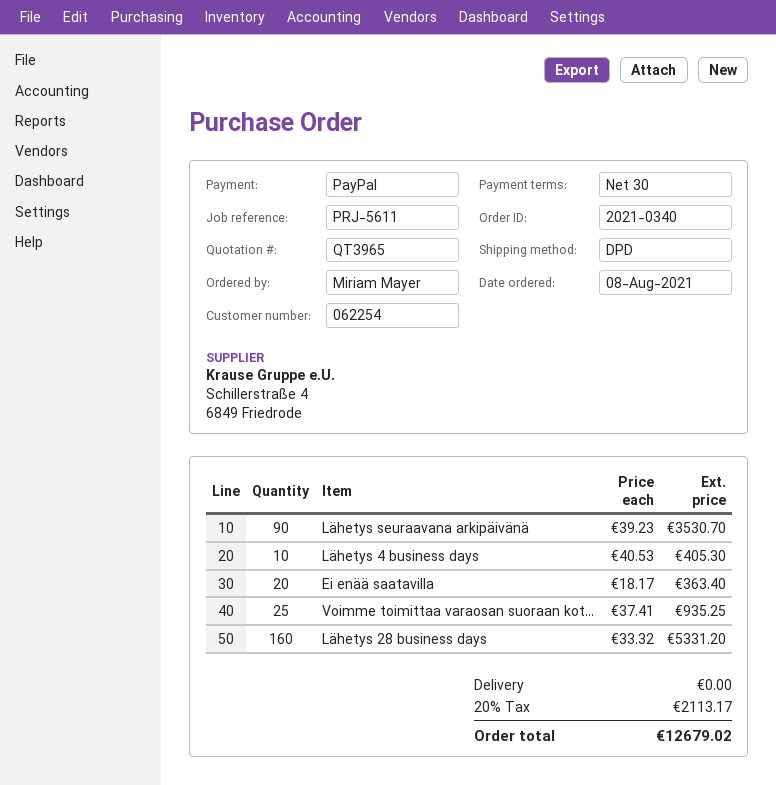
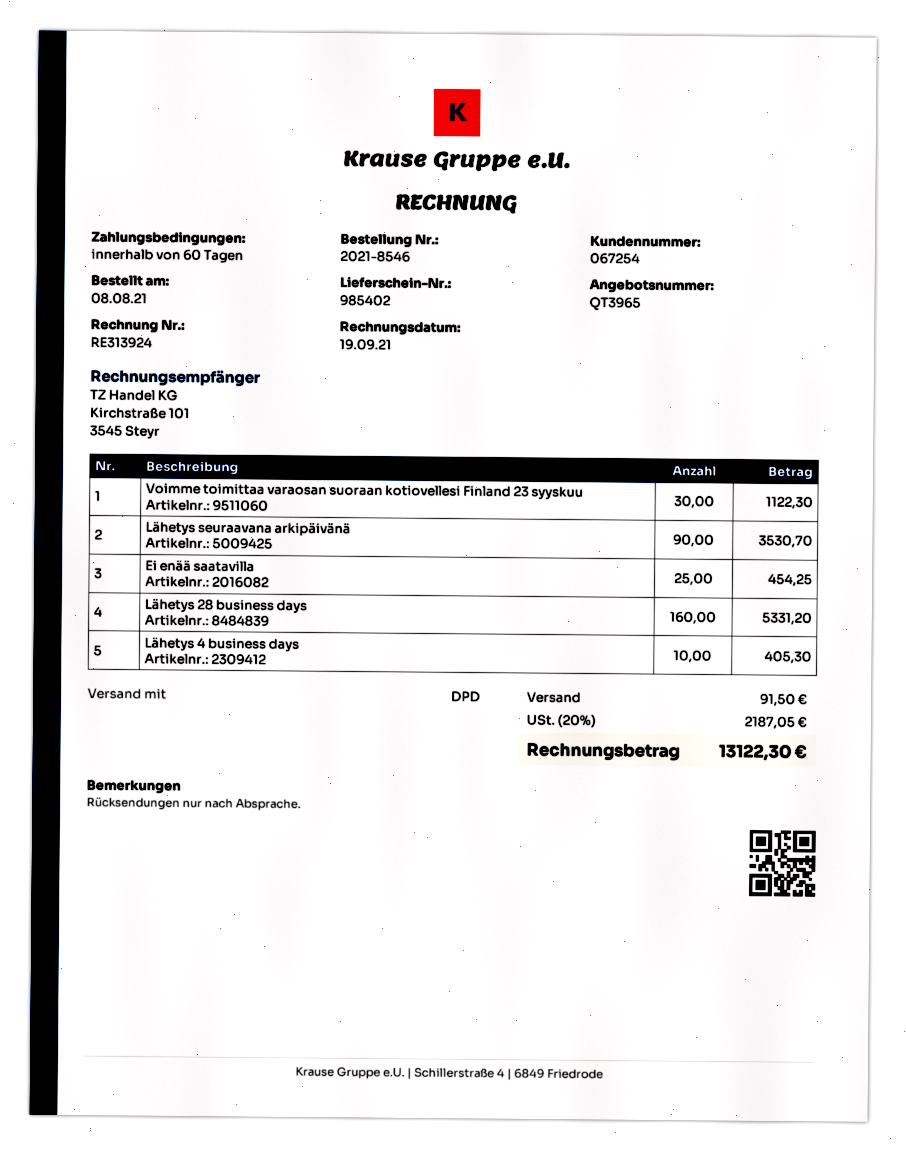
order number: 2021-0340 -> 2021-8546
payment terms: 30 days -> 60 days
customer number: 062254 -> 067254
Ei enää saatavilla: 20 for 363.40 -> 25 for 454.25
Voimme toimittaa varaosan suoraan kot...: 25 for 935.25 -> 30 for 1122.30
shipping: 0.00 -> 91.50
tax: 20% = 2113.17 -> 20% = 2187.05
total: 12679.02 -> 13122.30

